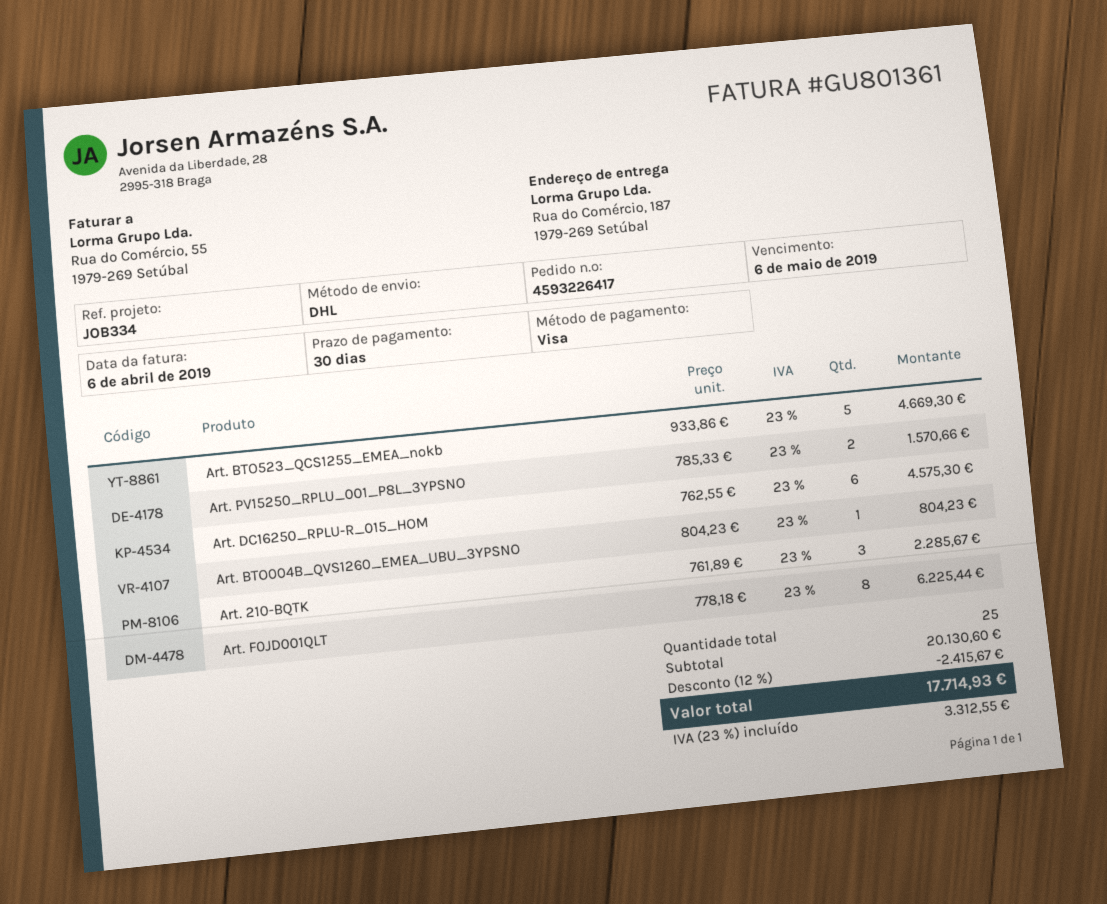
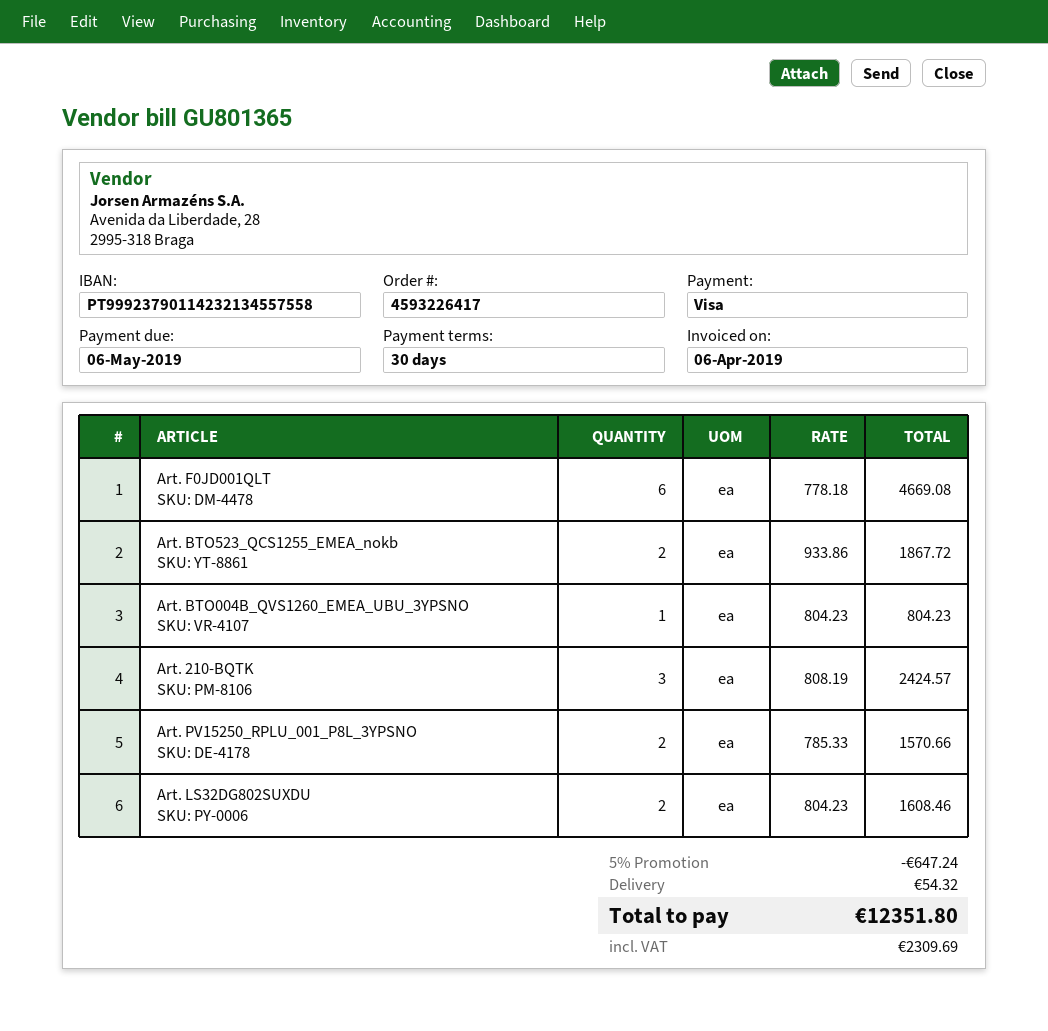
invoice number: GU801361 -> GU801365
Art. BTO523_QCS1255_EMEA_nokb: 5 x 933.86 = 4669.30 -> 2 x 933.86 = 1867.72
Art. DC16250_RPLU-R_015_HOM: 6 x 762.55 = 4575.30 -> none
Art. 210-BQTK: 3 x 761.89 = 2285.67 -> 3 x 808.19 = 2424.57
Art. F0JD001QLT: 8 x 778.18 = 6225.44 -> 6 x 778.18 = 4669.08
Art. LS32DG802SUXDU: none -> 2 x 804.23 = 1608.46
discount: 12% = 2415.67 -> 5% = 647.24
shipping: none -> 54.32
tax: 3312.55 -> 2309.69
total: 17714.93 -> 12351.80

